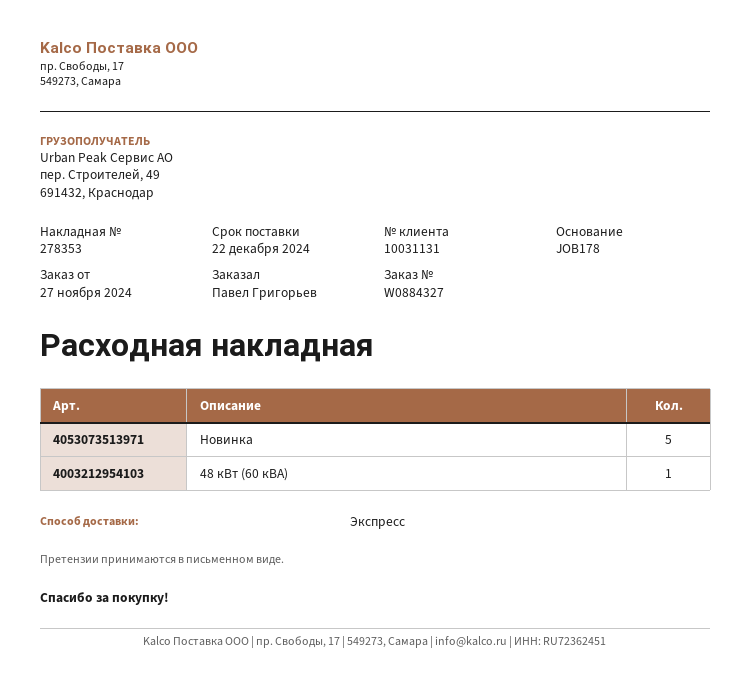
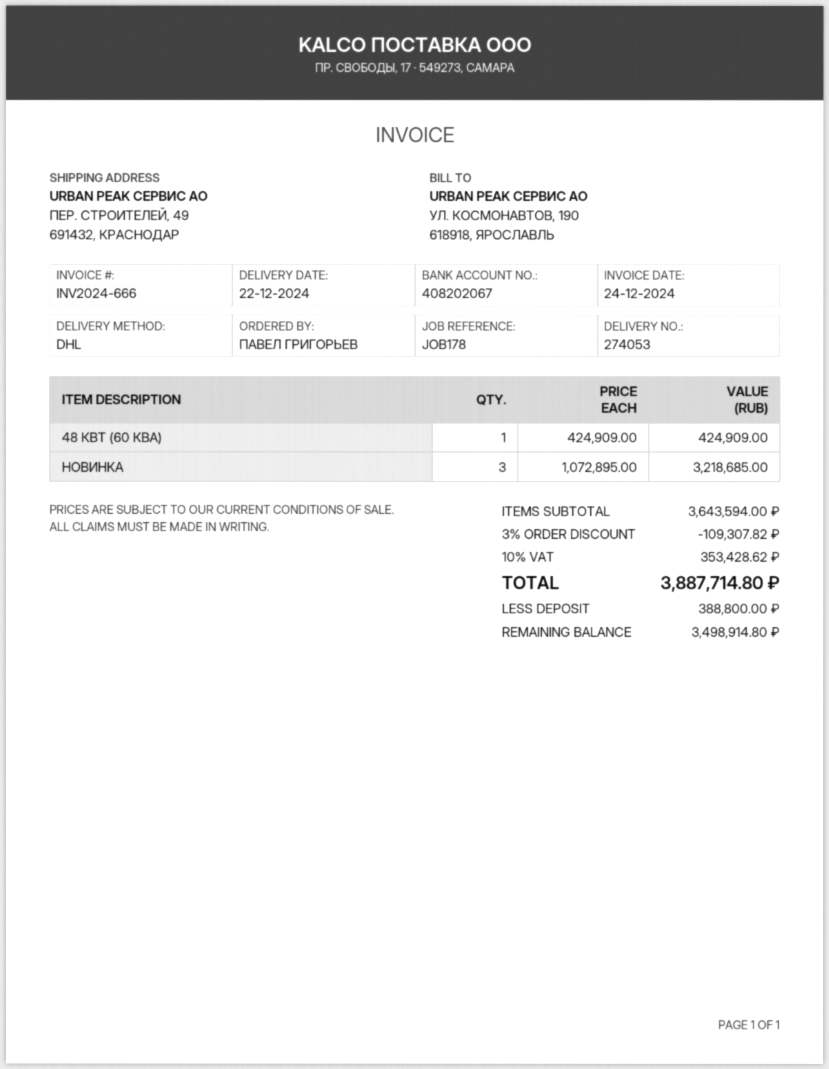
delivery note number: 278353 -> 274053
shipping method: express -> DHL
Новинка: 5 -> 3

